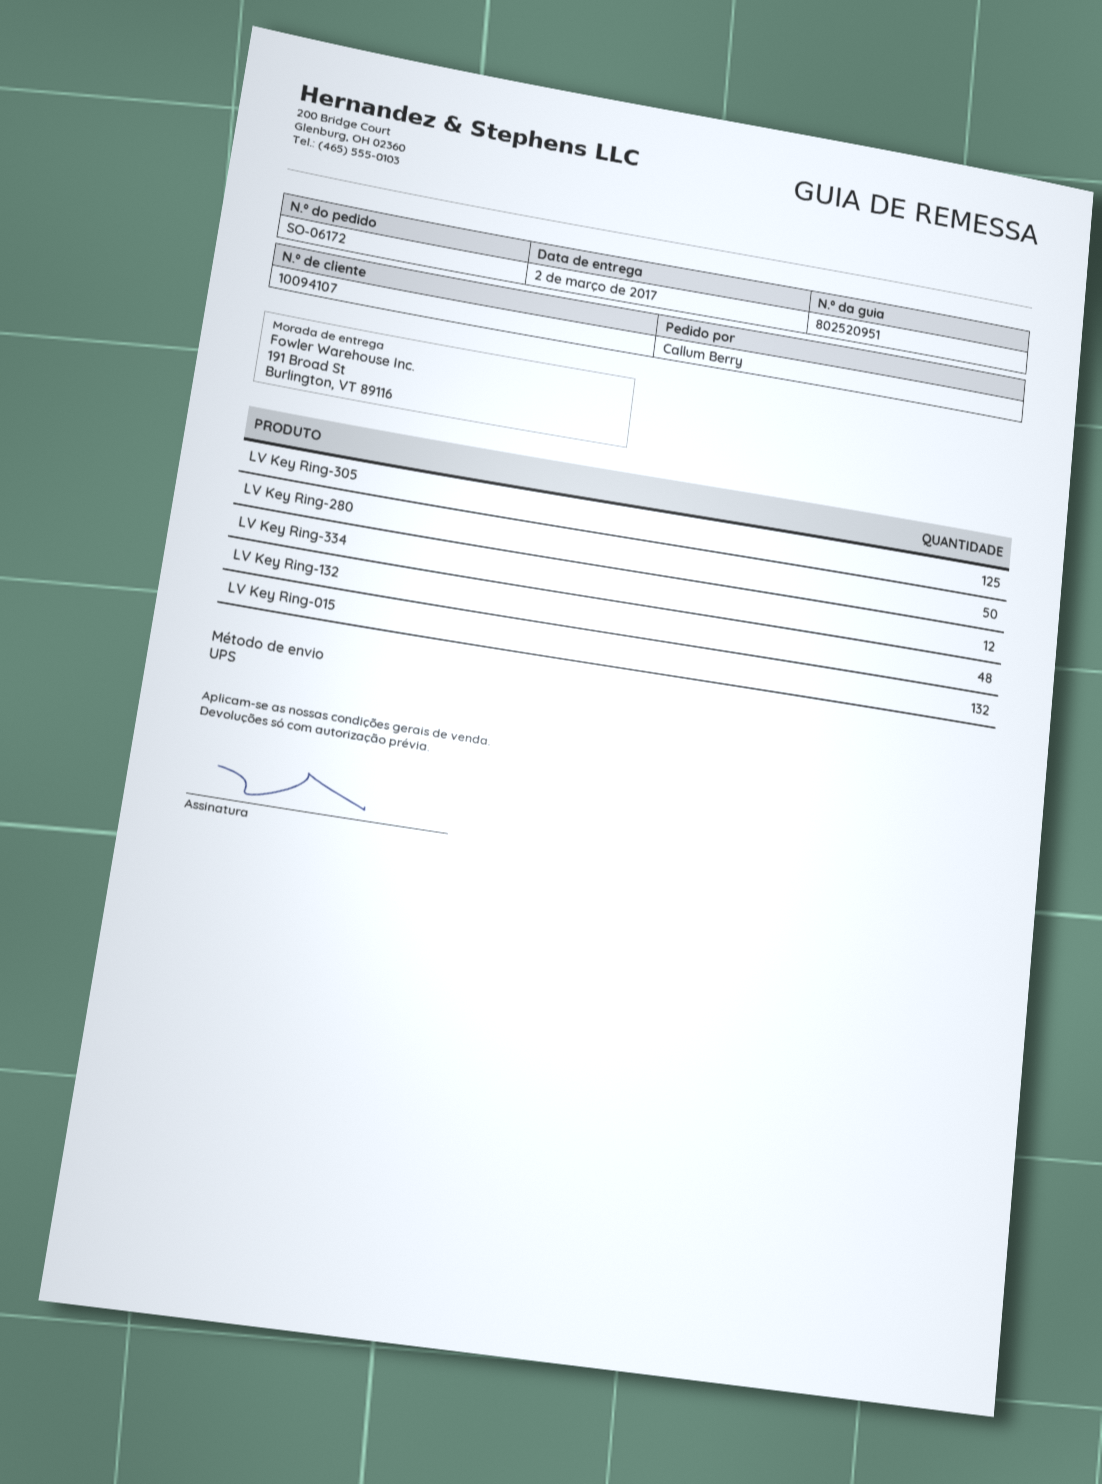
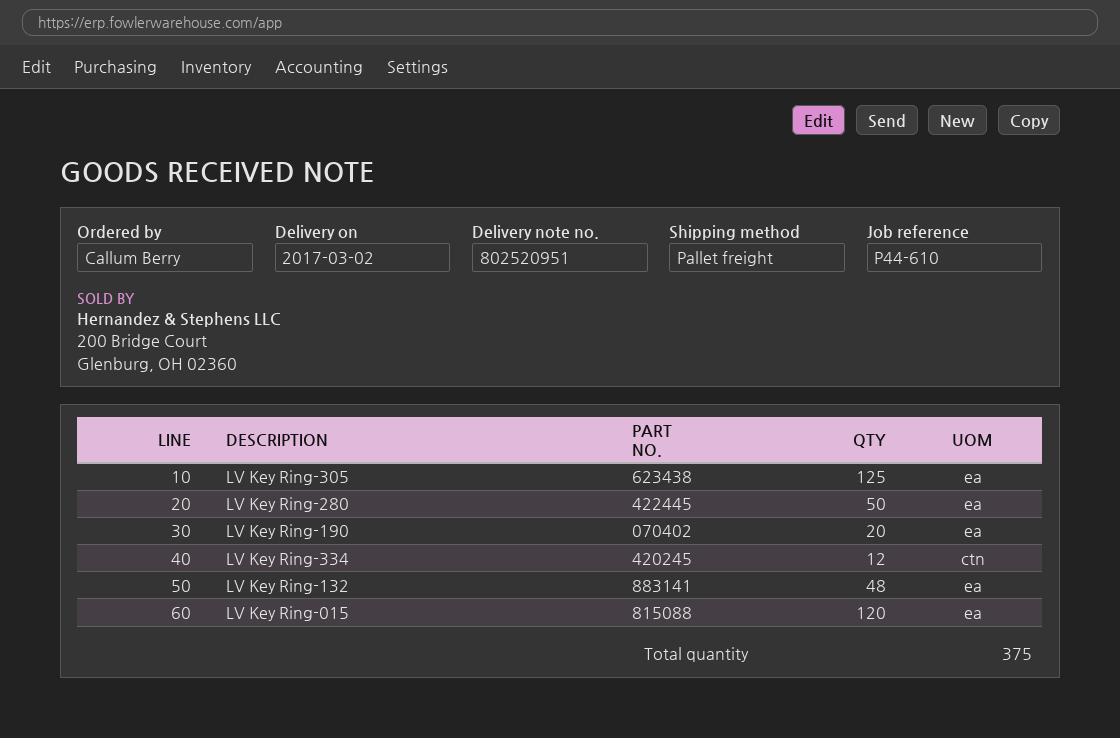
shipping method: UPS -> pallet freight
LV Key Ring-015: 132 -> 120
LV Key Ring-190: none -> 20

